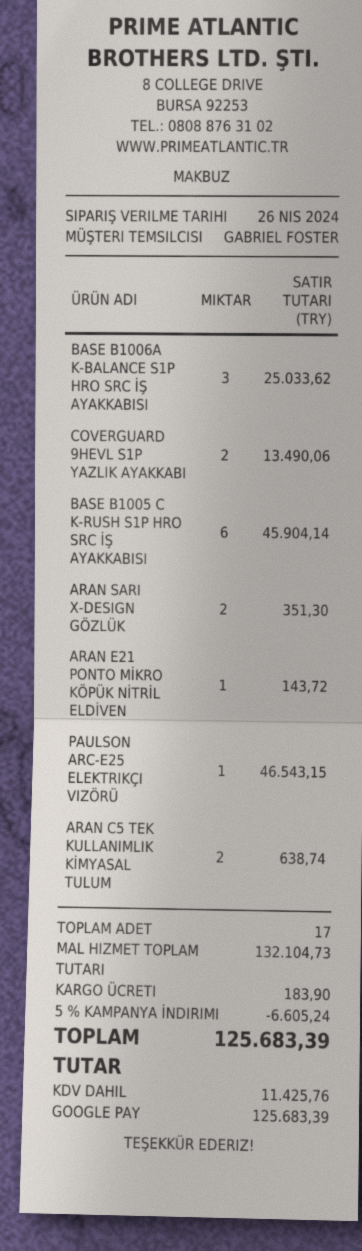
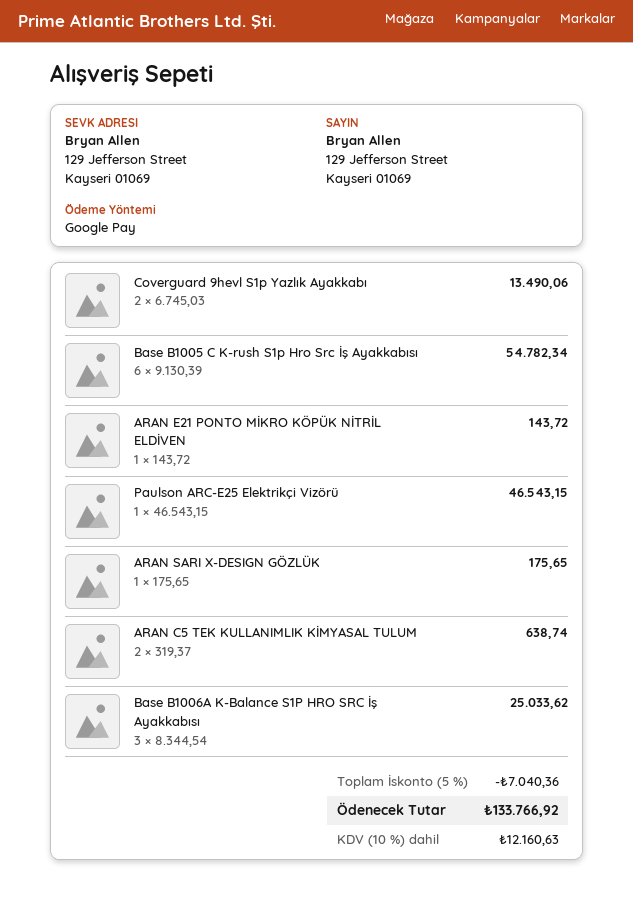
BASE B1005 C K-RUSH S1P HRO SRC İŞ AYAKKABISI: 6 for 45904.14 -> 6 for 54782.34
ARAN SARI X-DESIGN GÖZLÜK: 2 for 351.30 -> 1 for 175.65
discount: 5% = 6605.24 -> 5% = 7040.36
shipping: 183.90 -> none
tax: 11425.76 -> 12160.63
total: 125683.39 -> 133766.92

